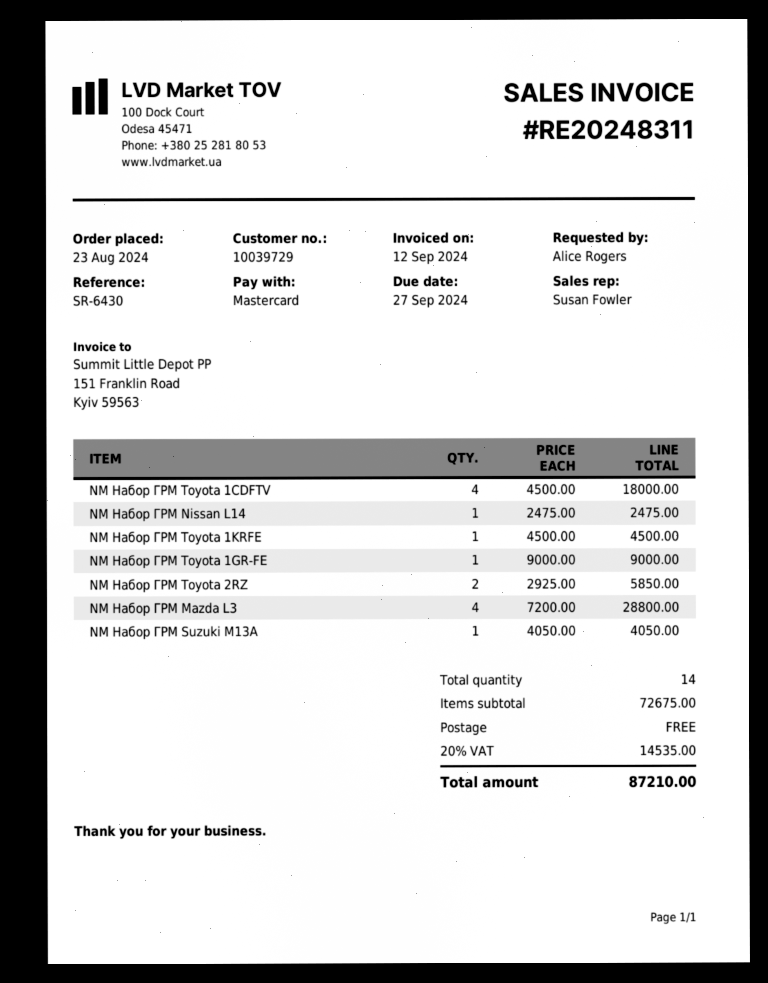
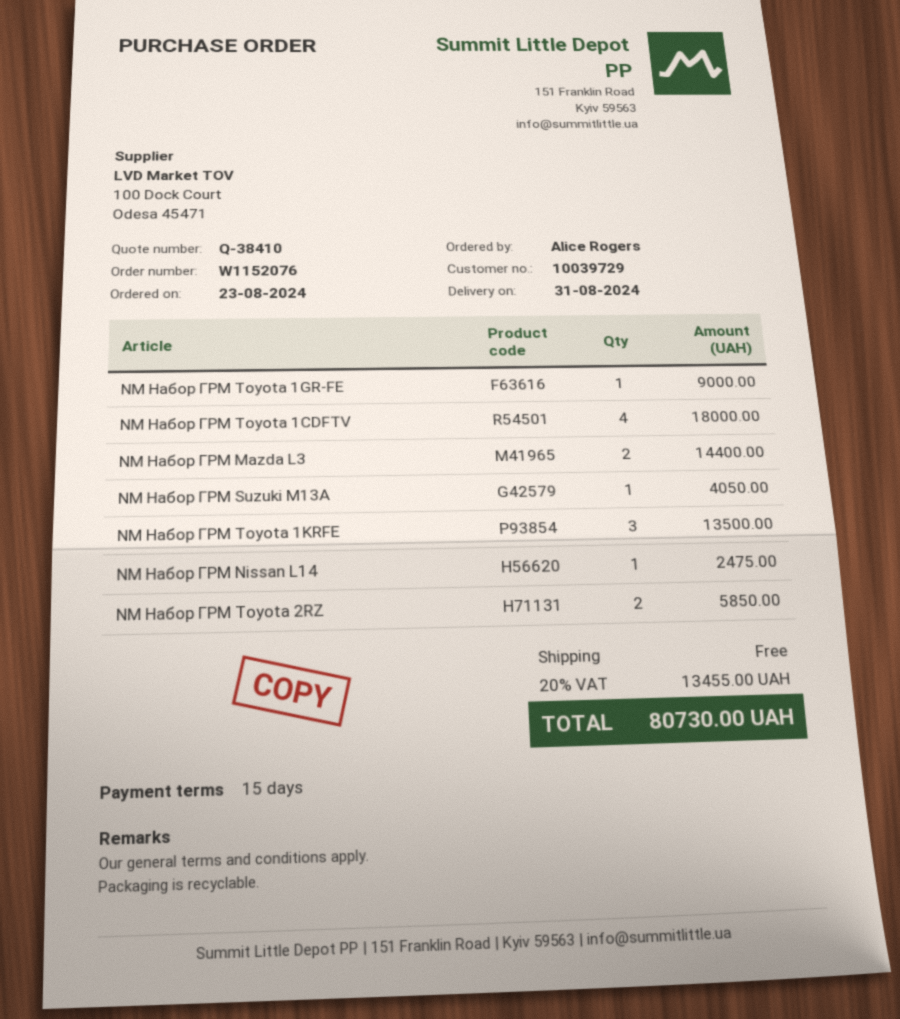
NM Набор ГРМ Toyota 1KRFE: 1 for 4500.00 -> 3 for 13500.00
NM Набор ГРМ Mazda L3: 4 for 28800.00 -> 2 for 14400.00
tax: 20% = 14535.00 -> 20% = 13455.00
total: 87210.00 -> 80730.00

